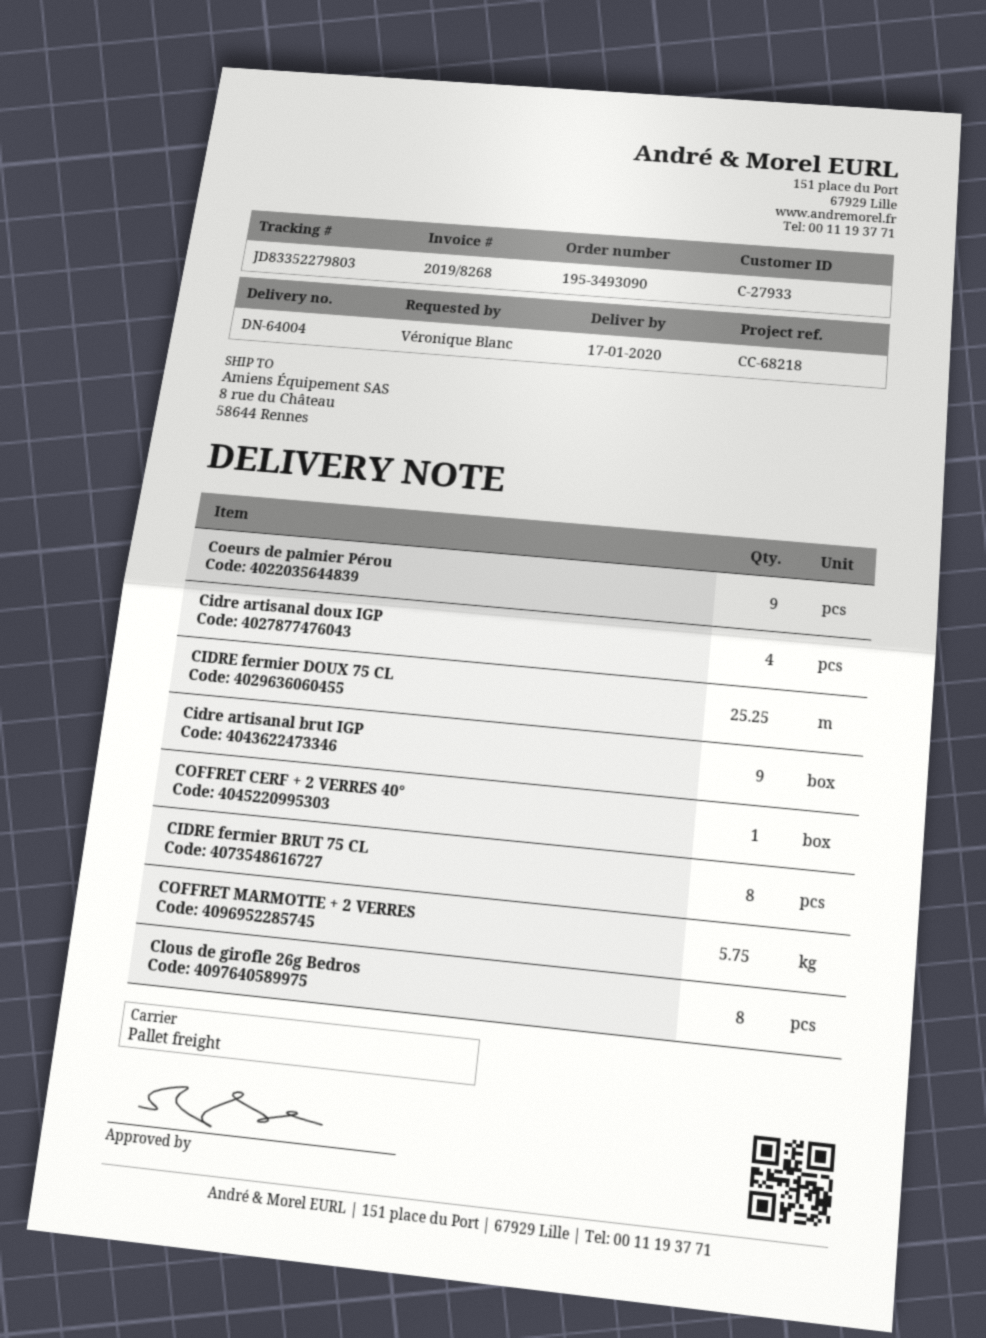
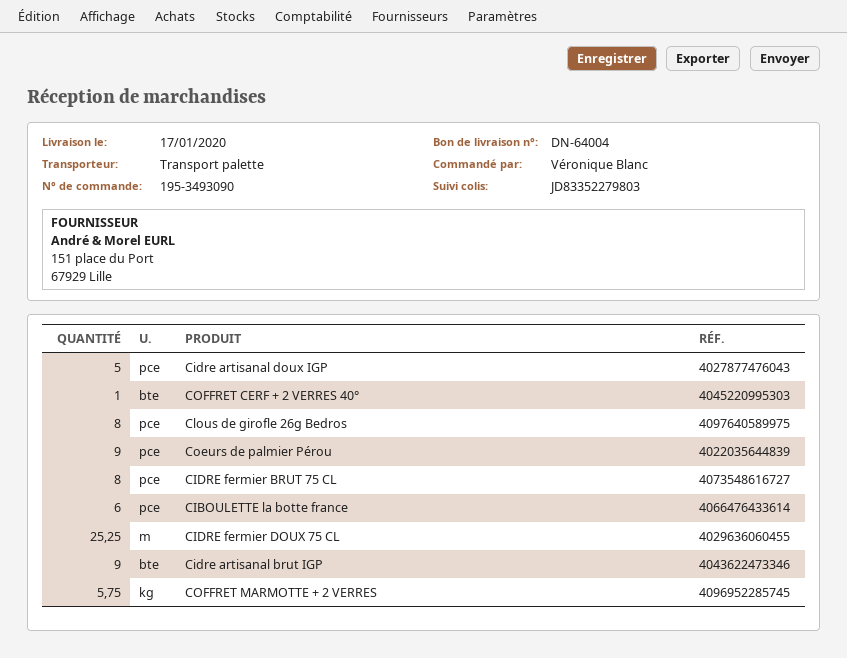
Cidre artisanal doux IGP: 4 -> 5
CIBOULETTE la botte france: none -> 6

